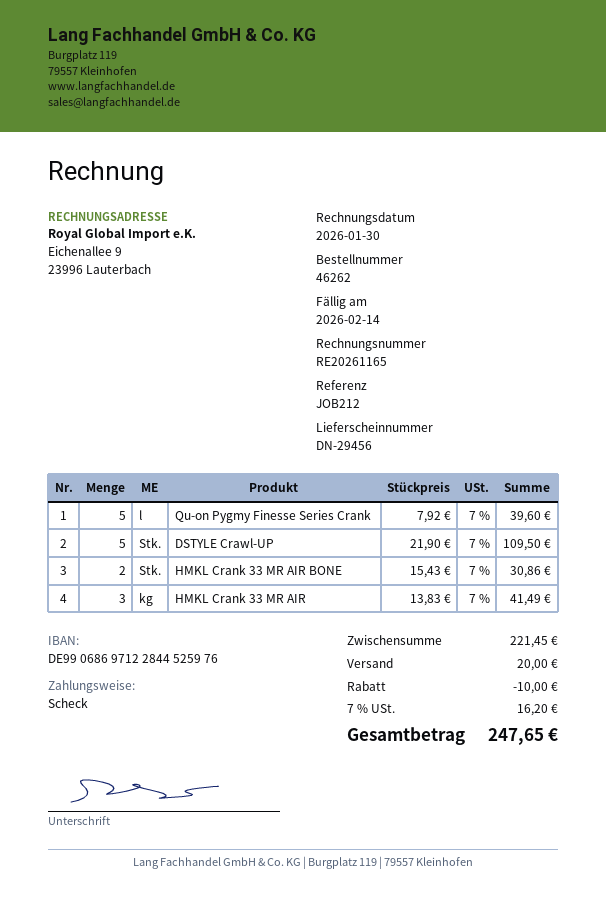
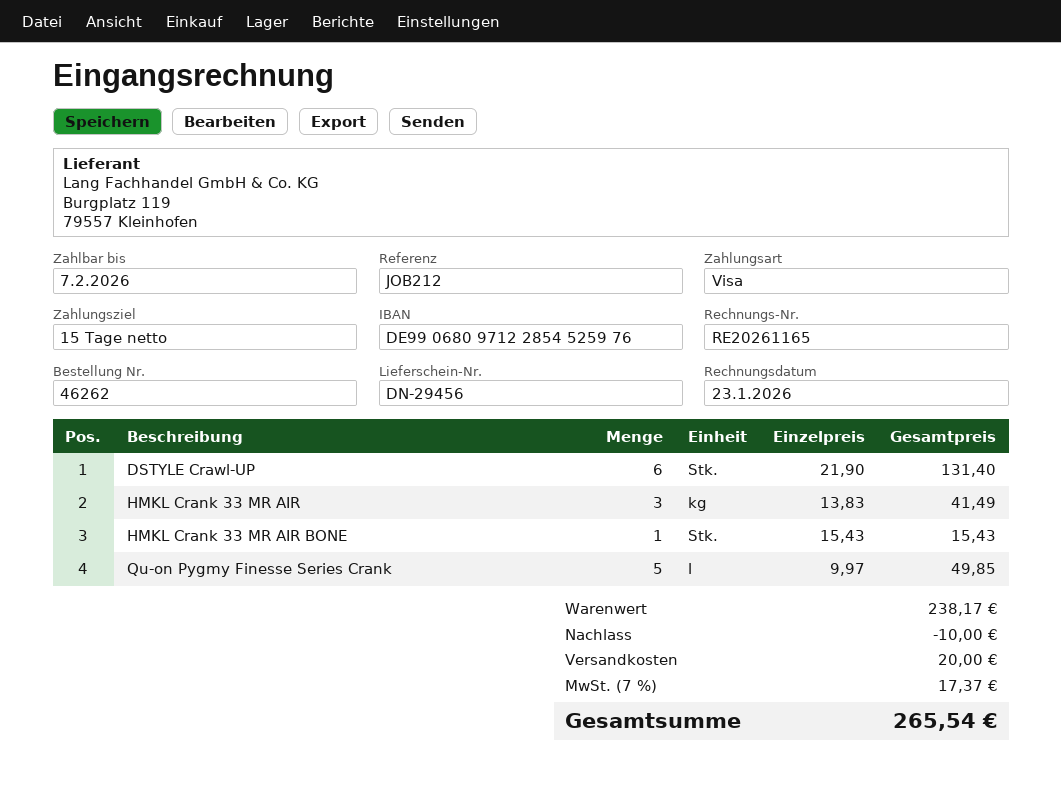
invoice date: 2026-01-30 -> 2026-01-23
due date: 2026-02-14 -> 2026-02-07
payment method: cheque -> Visa
bank account: DE99068697122844525976 -> DE99068097122854525976
Qu-on Pygmy Finesse Series Crank: 5 x 7.92 = 39.60 -> 5 x 9.97 = 49.85
DSTYLE Crawl-UP: 5 x 21.90 = 109.50 -> 6 x 21.90 = 131.40
HMKL Crank 33 MR AIR BONE: 2 x 15.43 = 30.86 -> 1 x 15.43 = 15.43
subtotal: 221.45 -> 238.17
tax: 7% = 16.20 -> 7% = 17.37
total: 247.65 -> 265.54

